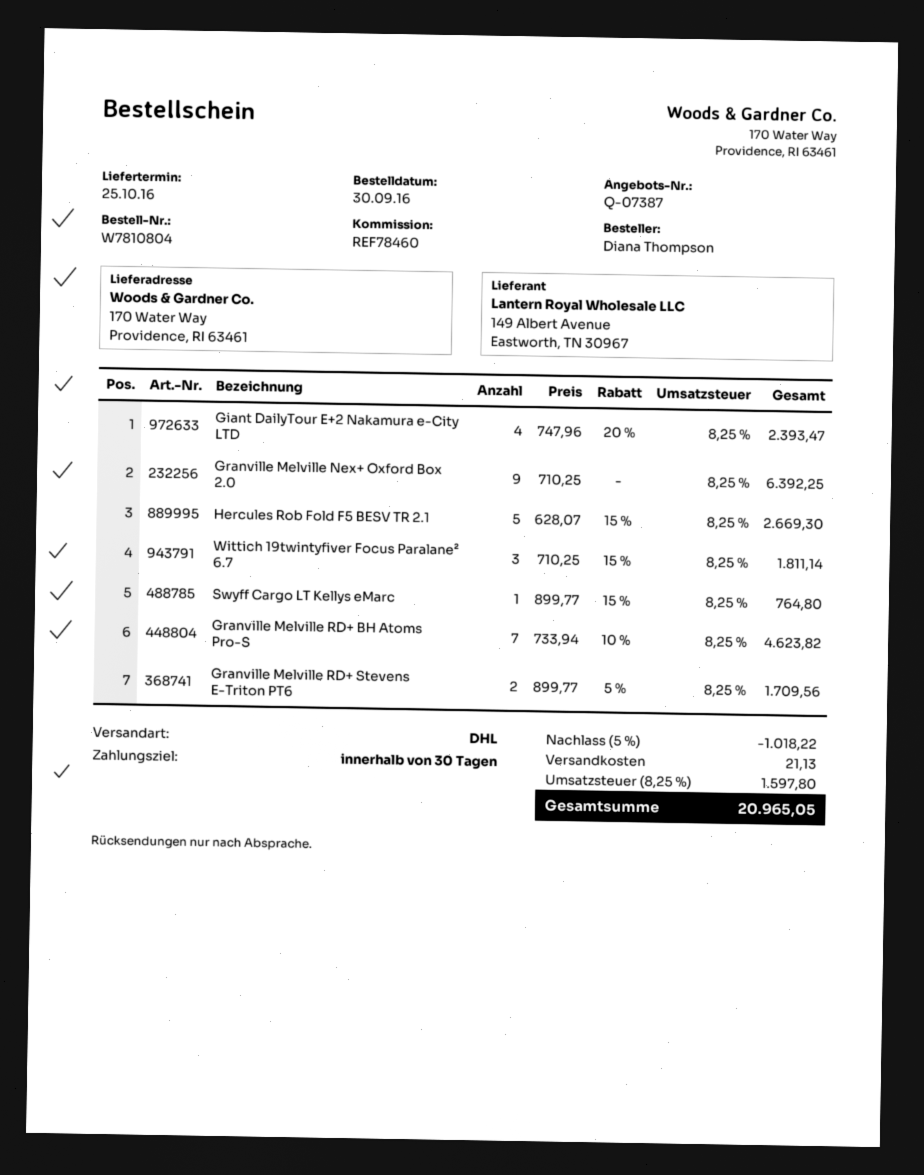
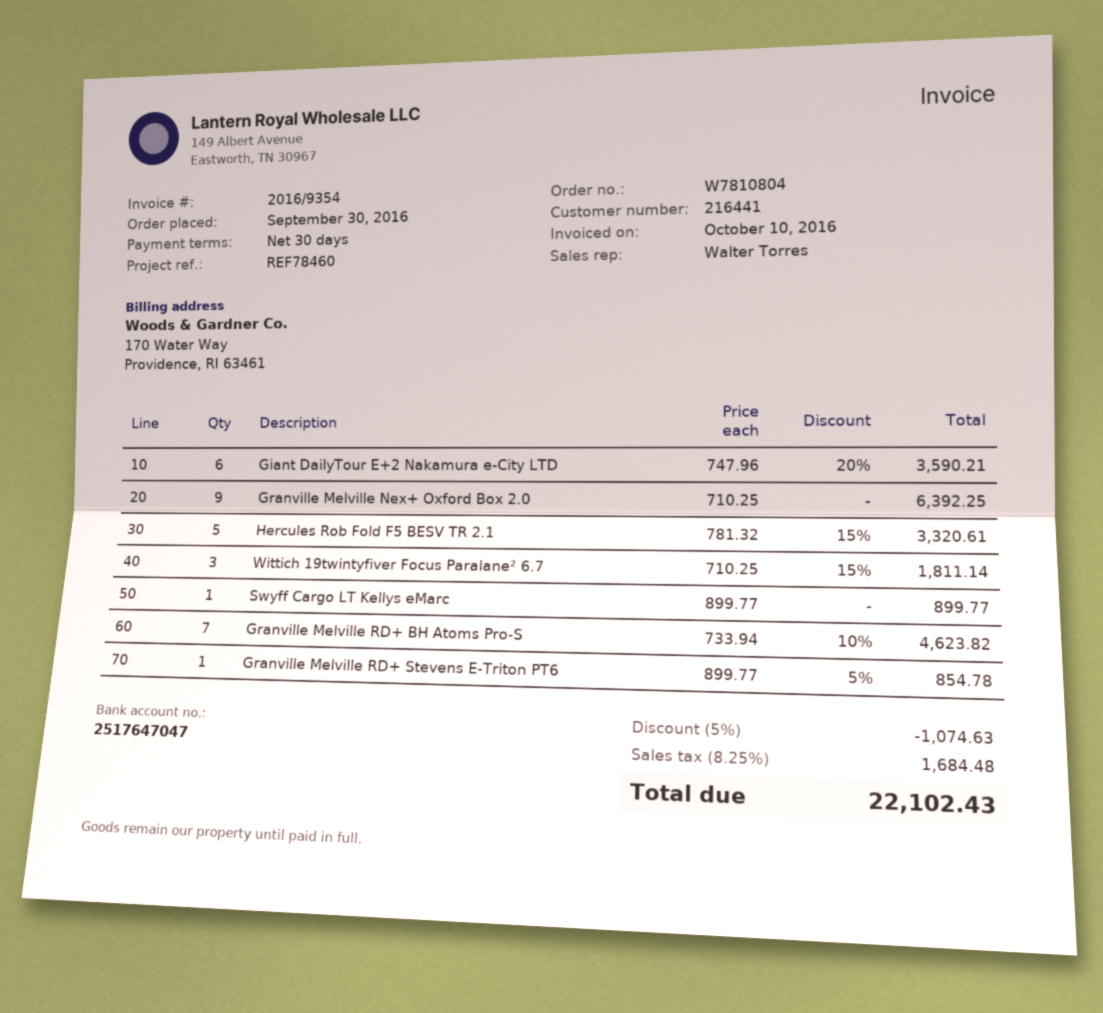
Giant DailyTour E+2 Nakamura e-City LTD: 4 x 747.96 - 20% = 2393.47 -> 6 x 747.96 - 20% = 3590.21
Hercules Rob Fold F5 BESV TR 2.1: 5 x 628.07 - 15% = 2669.30 -> 5 x 781.32 - 15% = 3320.61
Swyff Cargo LT Kellys eMarc: 1 x 899.77 - 15% = 764.80 -> 1 x 899.77 = 899.77
Granville Melville RD+ Stevens E-Triton PT6: 2 x 899.77 - 5% = 1709.56 -> 1 x 899.77 - 5% = 854.78
discount: 5% = 1018.22 -> 5% = 1074.63
shipping: 21.13 -> none
tax: 8.25% = 1597.80 -> 8.25% = 1684.48
total: 20965.05 -> 22102.43

